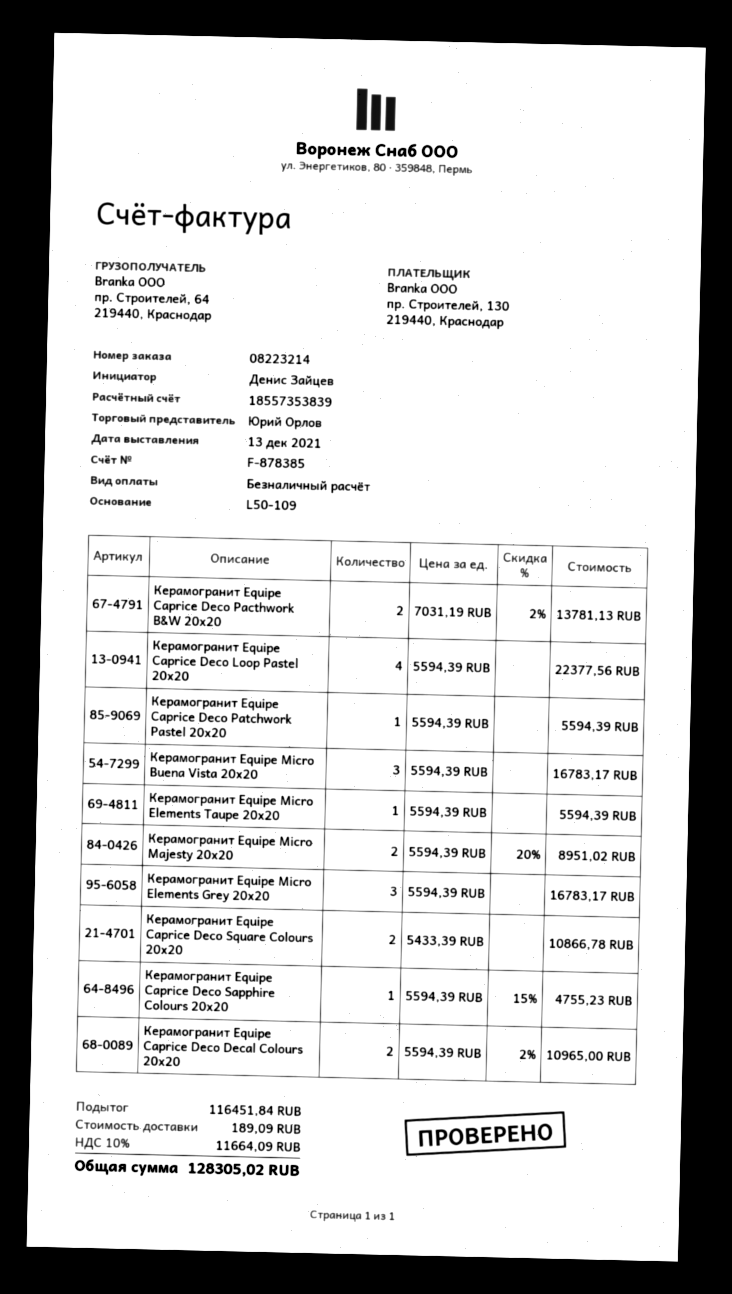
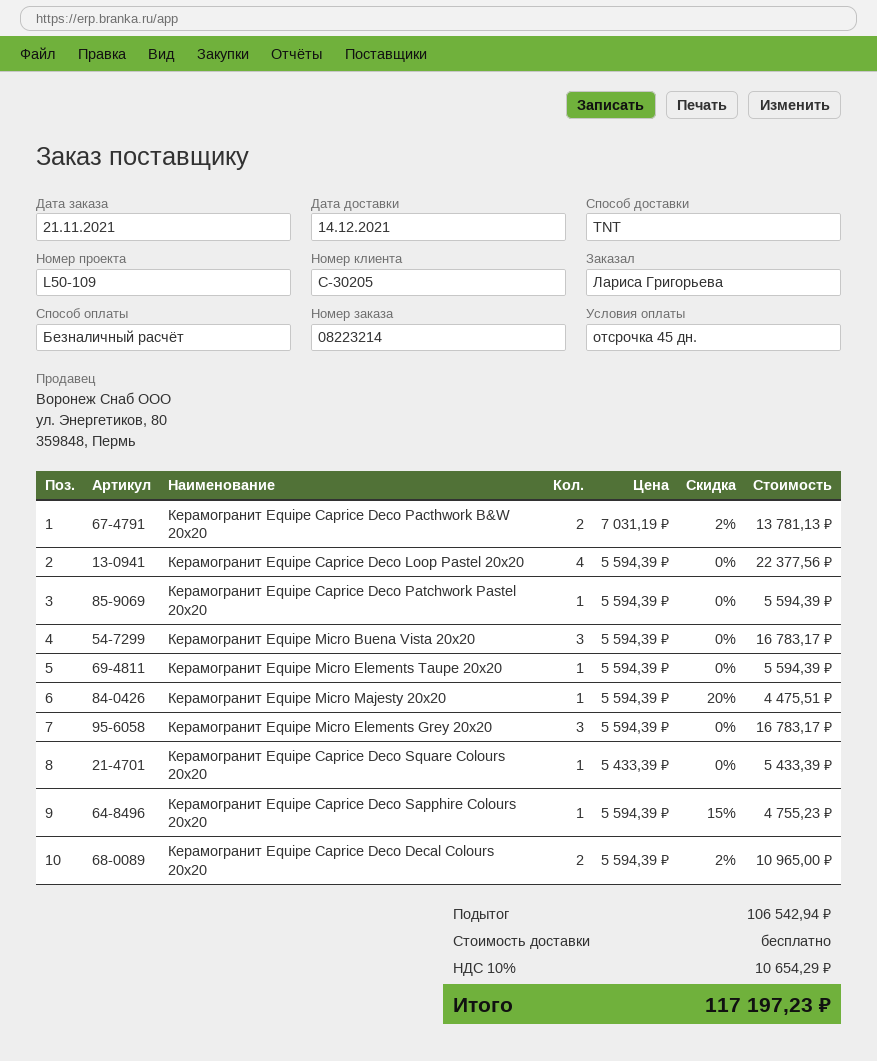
ordered by: Денис Зайцев -> Лариса Григорьева
Керамогранит Equipe Micro Majesty 20x20: 2 x 5594.39 - 20% = 8951.02 -> 1 x 5594.39 - 20% = 4475.51
Керамогранит Equipe Caprice Deco Square Colours 20x20: 2 x 5433.39 = 10866.78 -> 1 x 5433.39 = 5433.39
subtotal: 116451.84 -> 106542.94
shipping: 189.09 -> 0.00
tax: 10% = 11664.09 -> 10% = 10654.29
total: 128305.02 -> 117197.23

